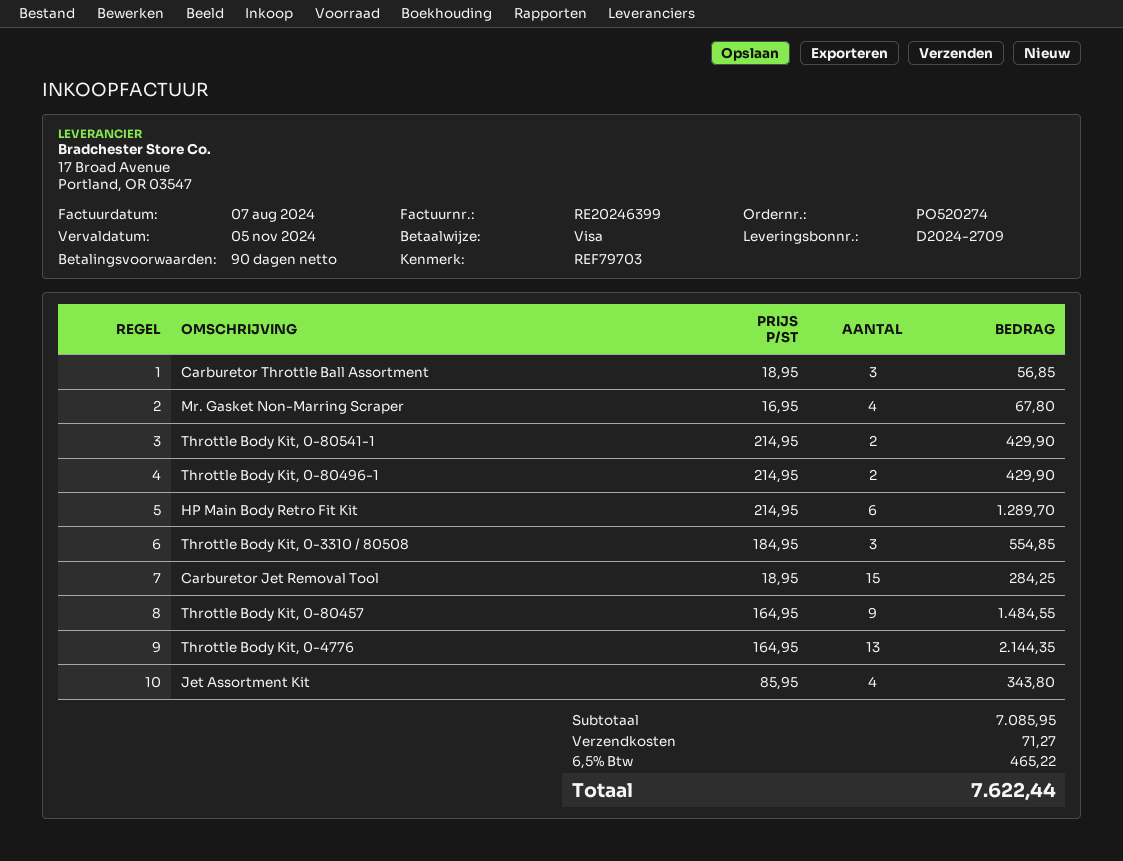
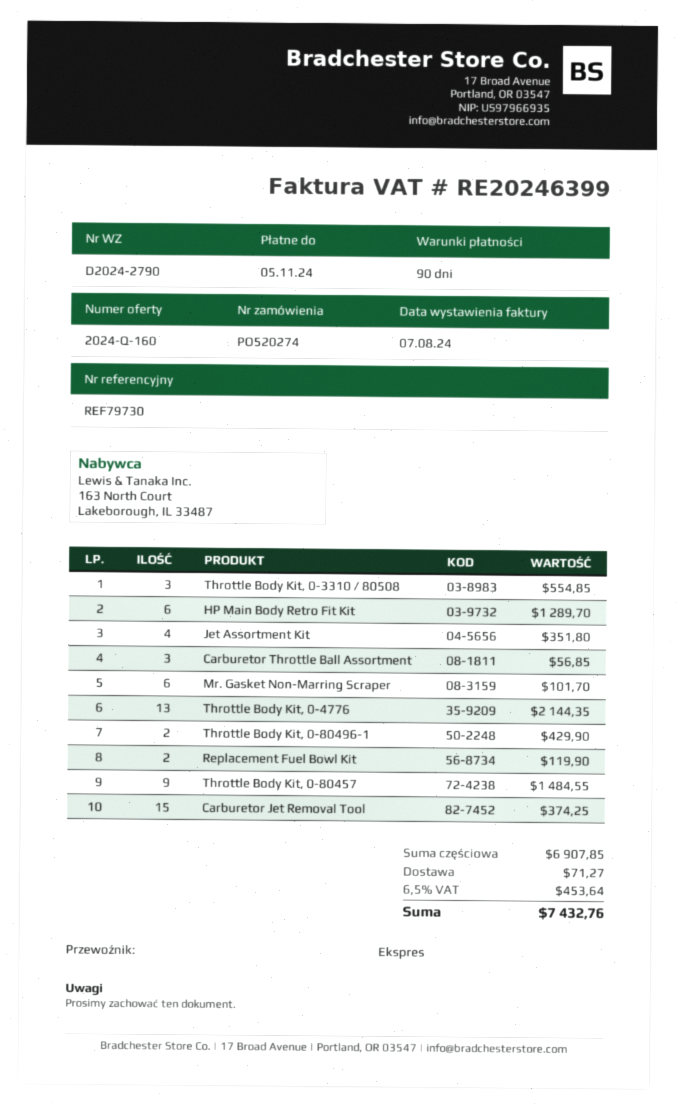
delivery note number: D2024-2709 -> D2024-2790
reference: REF79703 -> REF79730
Mr. Gasket Non-Marring Scraper: 4 for 67.80 -> 6 for 101.70
Throttle Body Kit, 0-80541-1: 2 for 429.90 -> none
Carburetor Jet Removal Tool: 15 for 284.25 -> 15 for 374.25
Jet Assortment Kit: 4 for 343.80 -> 4 for 351.80
Replacement Fuel Bowl Kit: none -> 2 for 119.90
subtotal: 7085.95 -> 6907.85
tax: 6.5% = 465.22 -> 6.5% = 453.64
total: 7622.44 -> 7432.76

